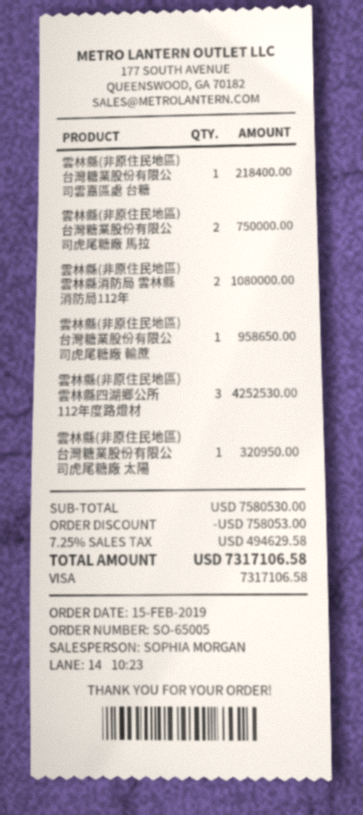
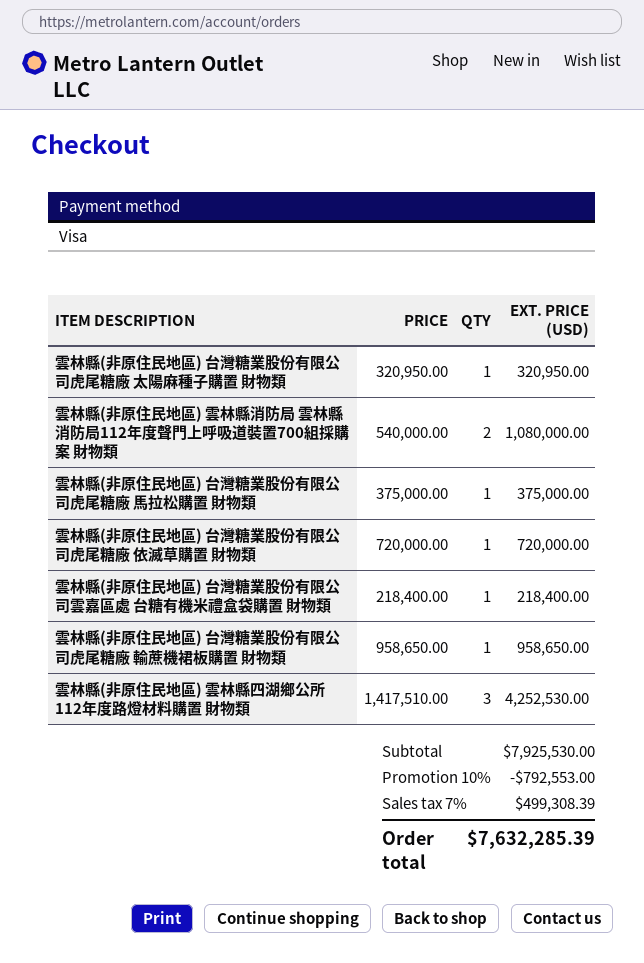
雲林縣(非原住民地區) 台灣糖業股份有限公司虎尾糖廠 馬拉: 2 for 750000.00 -> 1 for 375000.00
雲林縣(非原住民地區) 台灣糖業股份有限公司虎尾糖廠 依滅草購置 財物類: none -> 1 for 720000.00
subtotal: 7580530.00 -> 7925530.00
discount: 758053.00 -> 792553.00
tax: 7.25% = 494629.58 -> 7% = 499308.39
total: 7317106.58 -> 7632285.39

